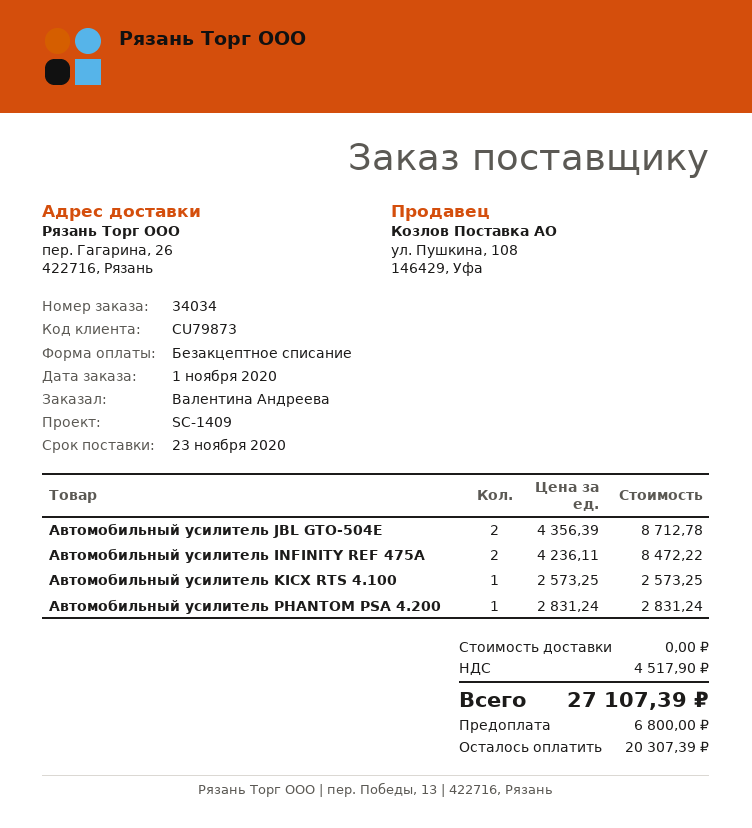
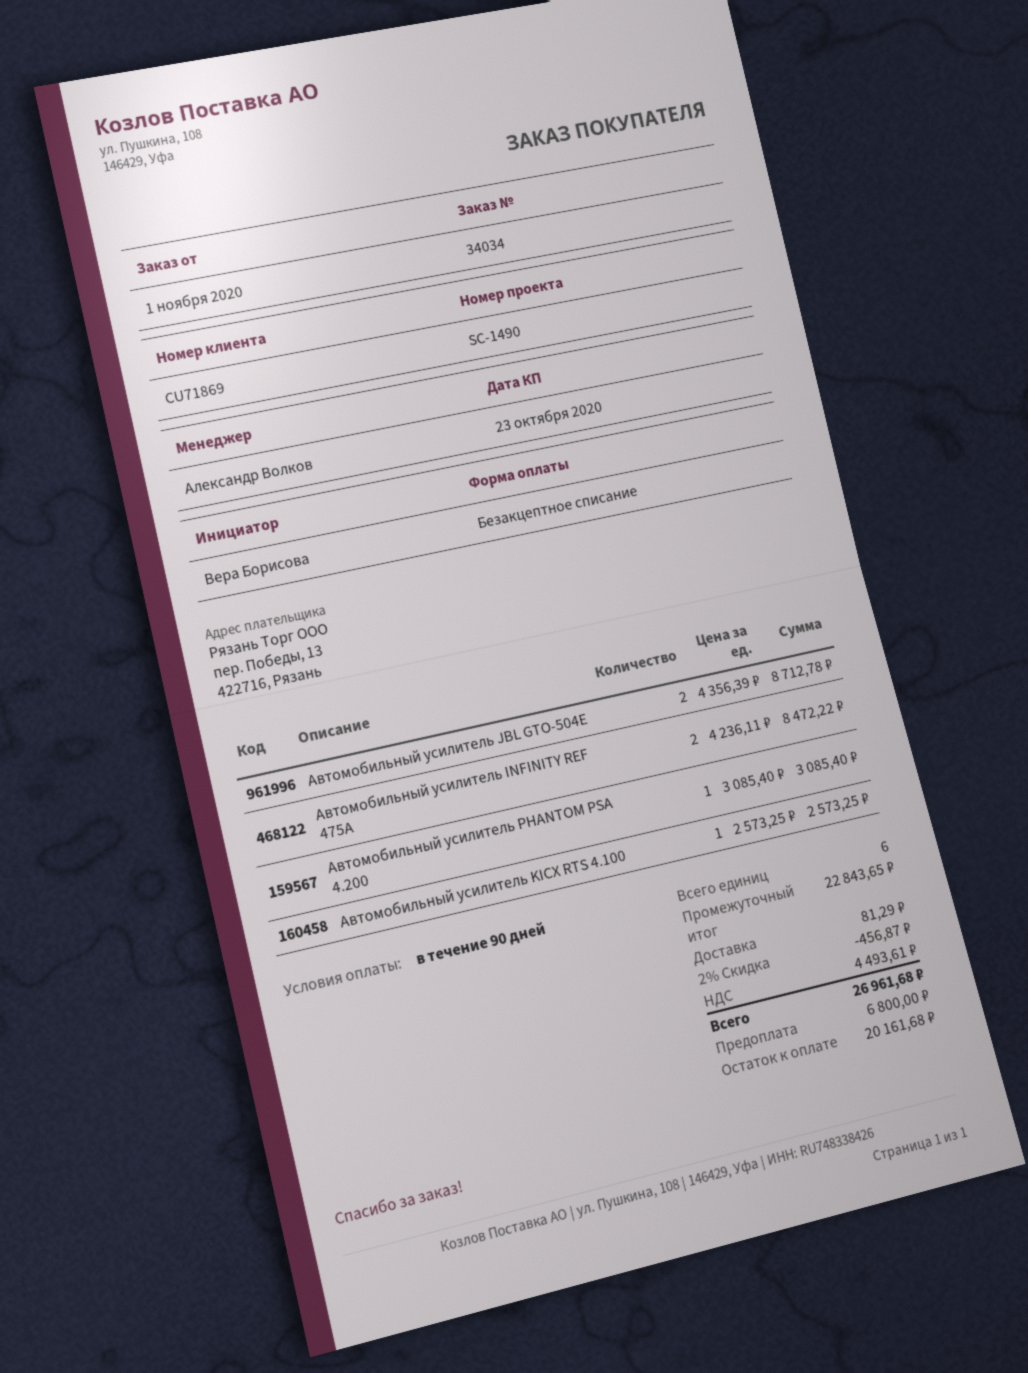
customer number: CU79873 -> CU71869
reference: SC-1409 -> SC-1490
ordered by: Валентина Андреева -> Вера Борисова
Автомобильный усилитель PHANTOM PSA 4.200: 1 x 2831.24 = 2831.24 -> 1 x 3085.40 = 3085.40
discount: none -> 2% = 456.87
shipping: 0.00 -> 81.29
tax: 4517.90 -> 4493.61
total: 27107.39 -> 26961.68
balance: 20307.39 -> 20161.68

